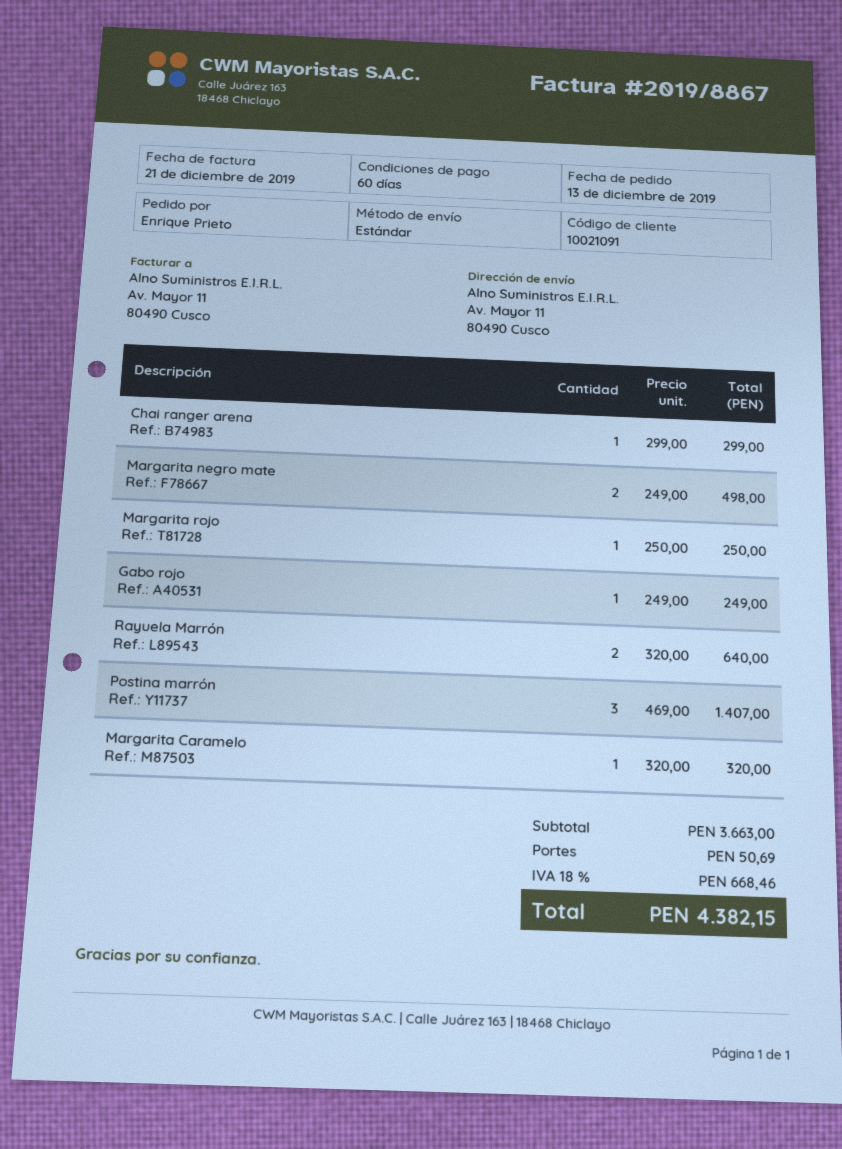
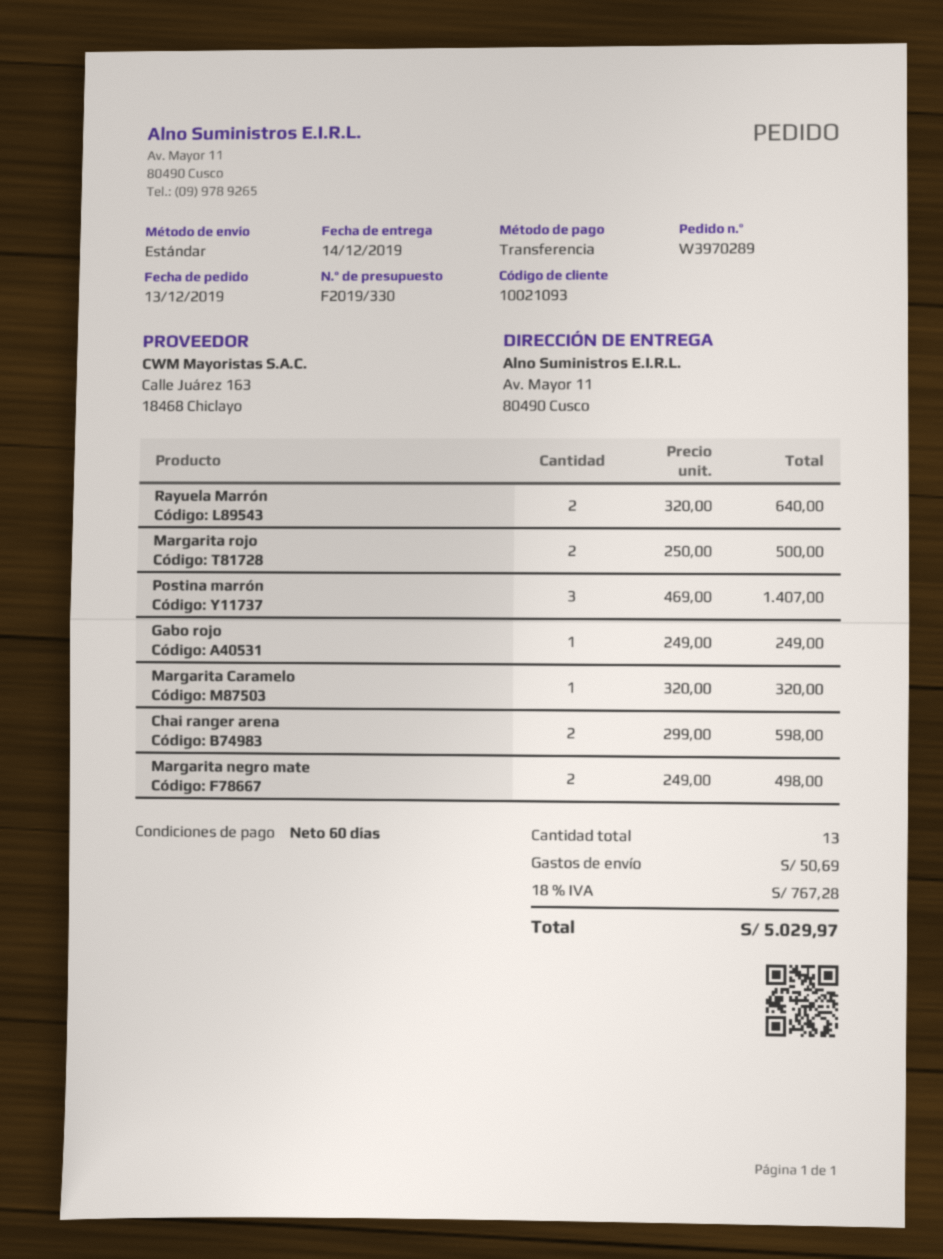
customer number: 10021091 -> 10021093
Chai ranger arena: 1 x 299.00 = 299.00 -> 2 x 299.00 = 598.00
Margarita rojo: 1 x 250.00 = 250.00 -> 2 x 250.00 = 500.00
tax: 18% = 668.46 -> 18% = 767.28
total: 4382.15 -> 5029.97

